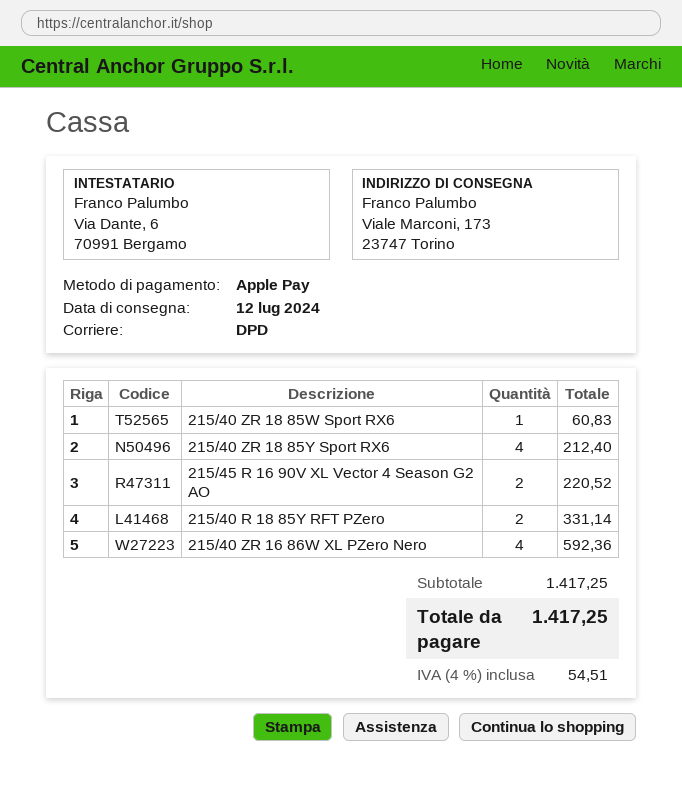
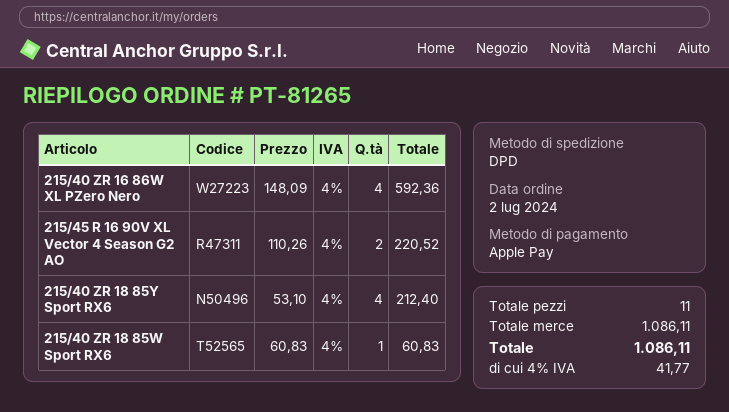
215/40 R 18 85Y RFT PZero: 2 for 331.14 -> none
subtotal: 1417.25 -> 1086.11
tax: 4% = 54.51 -> 4% = 41.77
total: 1417.25 -> 1086.11

